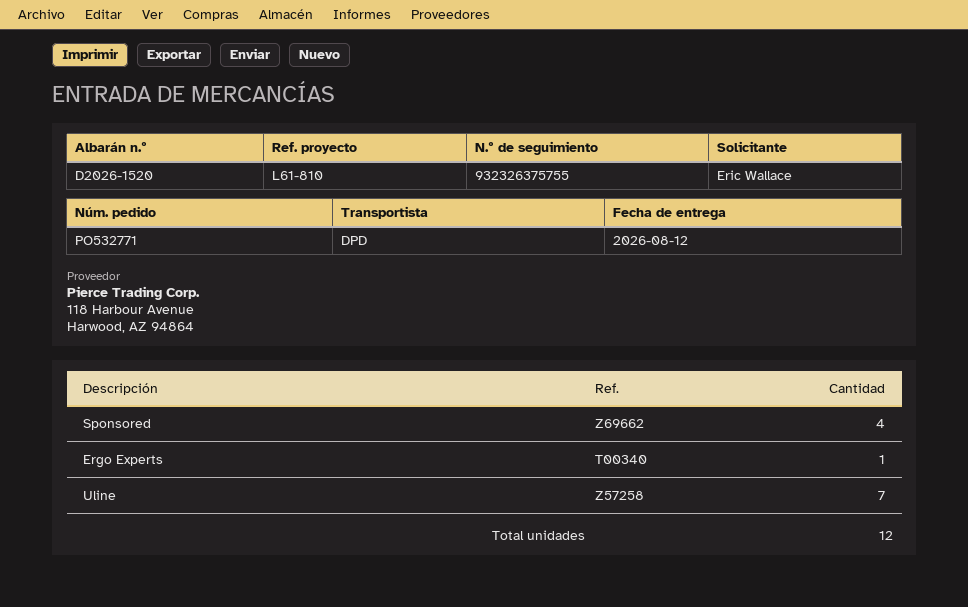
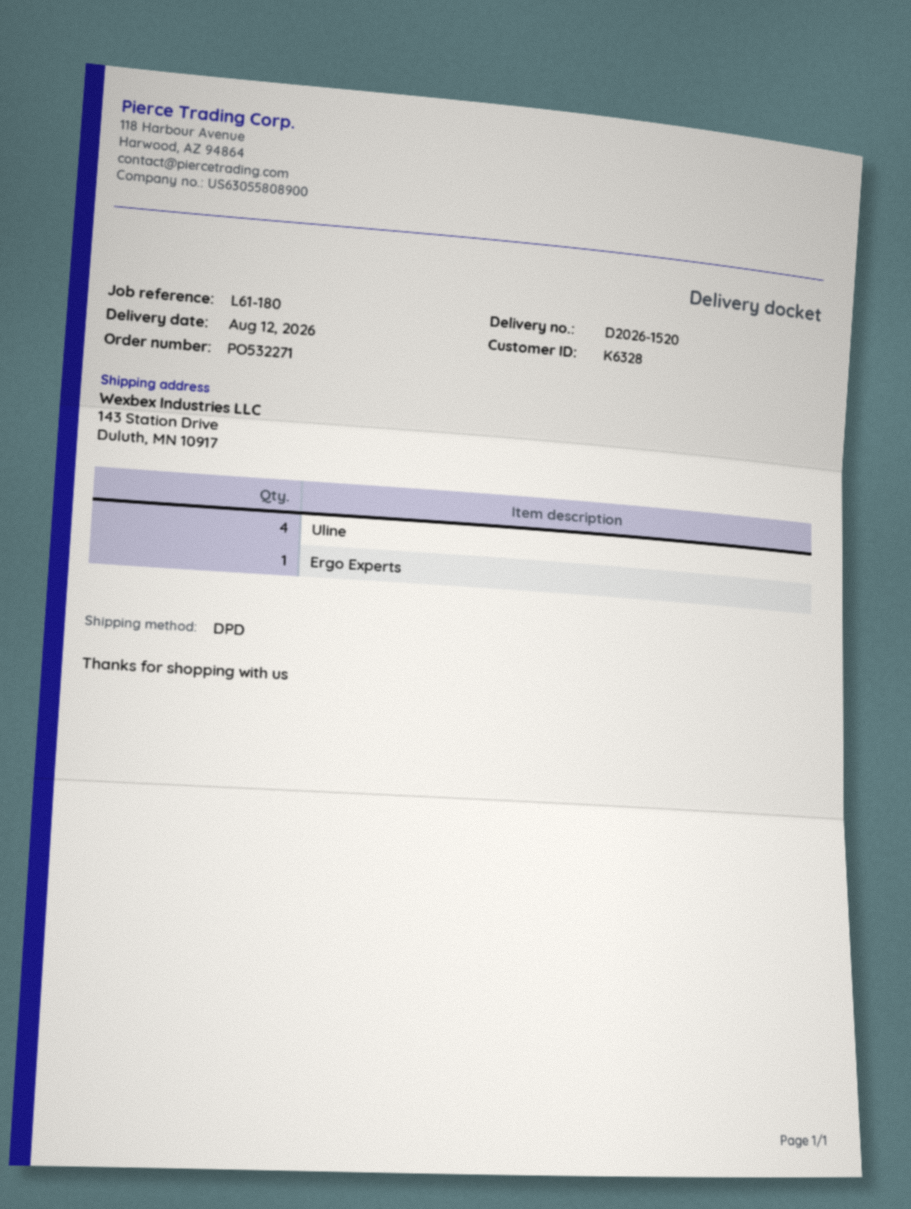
order number: PO532771 -> PO532271
reference: L61-810 -> L61-180
Sponsored: 4 -> none
Uline: 7 -> 4

